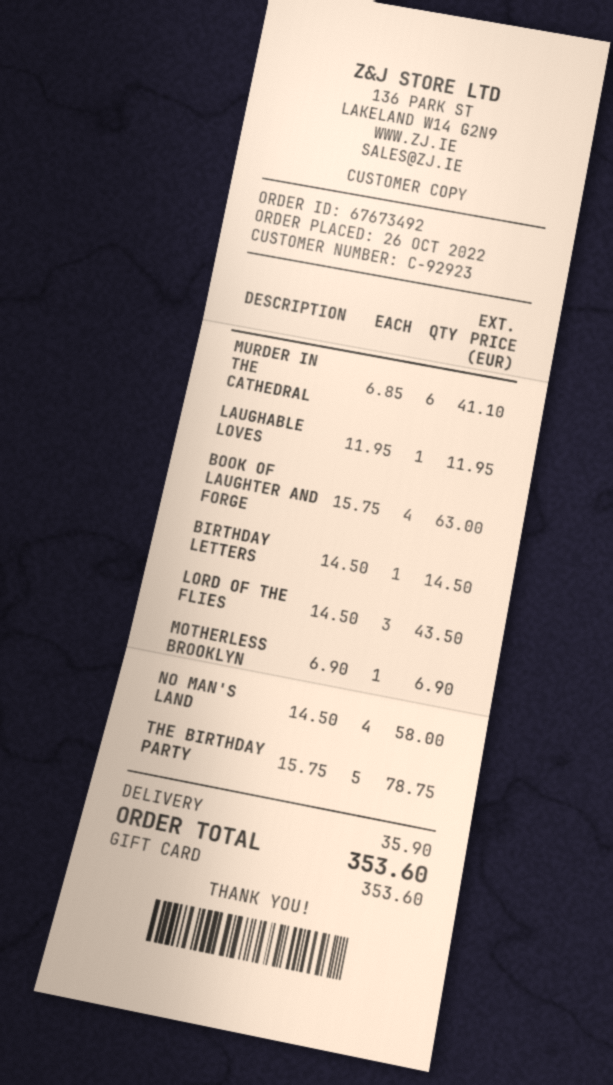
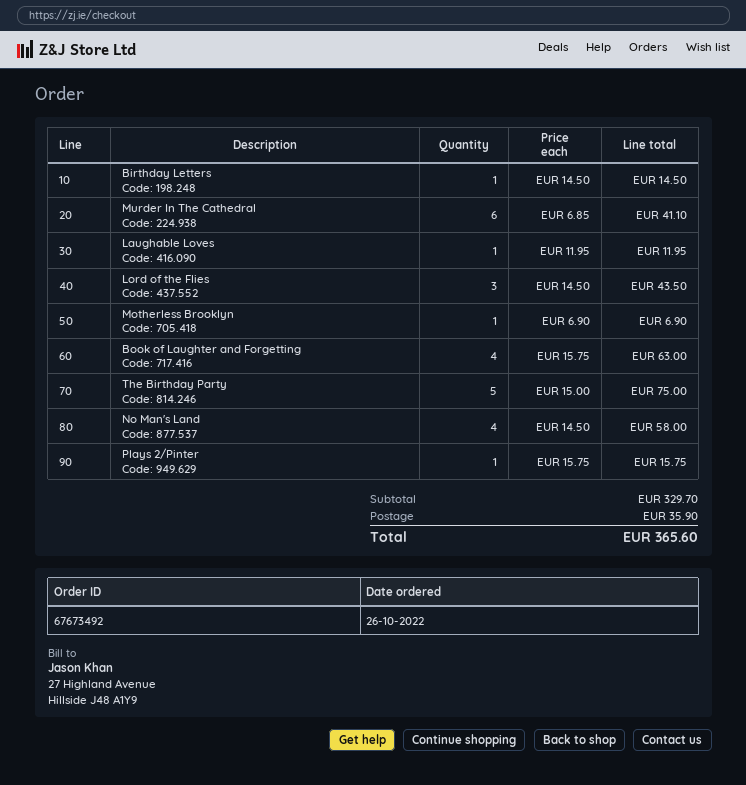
THE BIRTHDAY PARTY: 5 x 15.75 = 78.75 -> 5 x 15.00 = 75.00
Plays 2/Pinter: none -> 1 x 15.75 = 15.75
total: 353.60 -> 365.60

